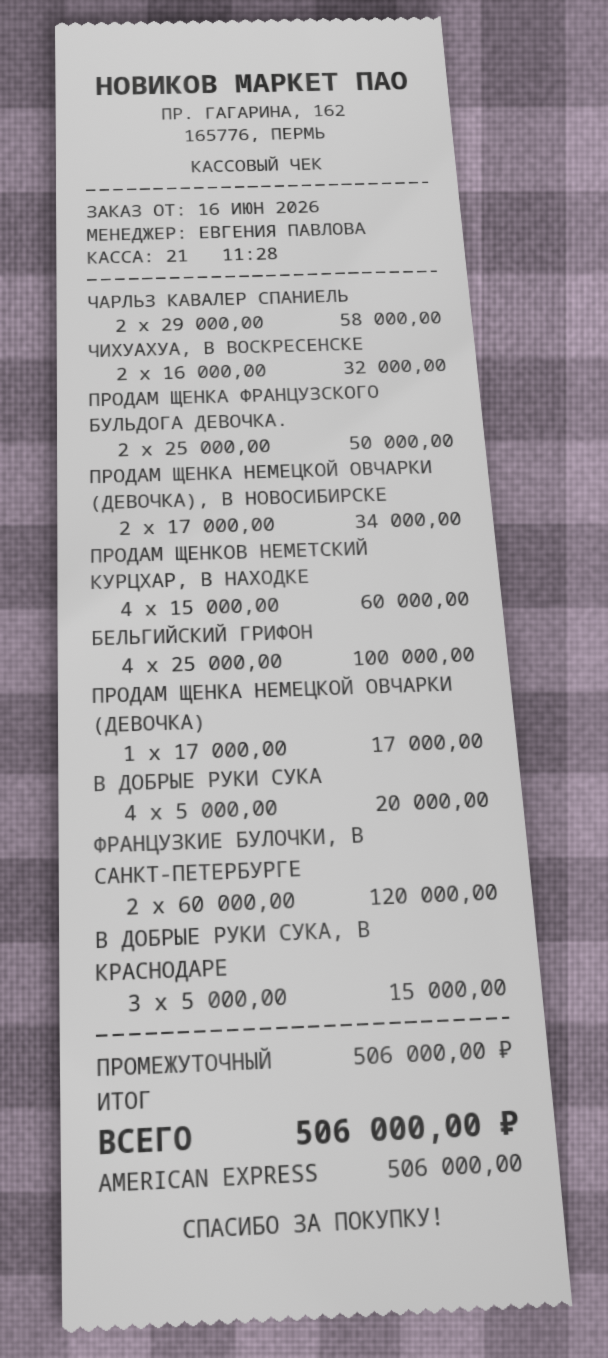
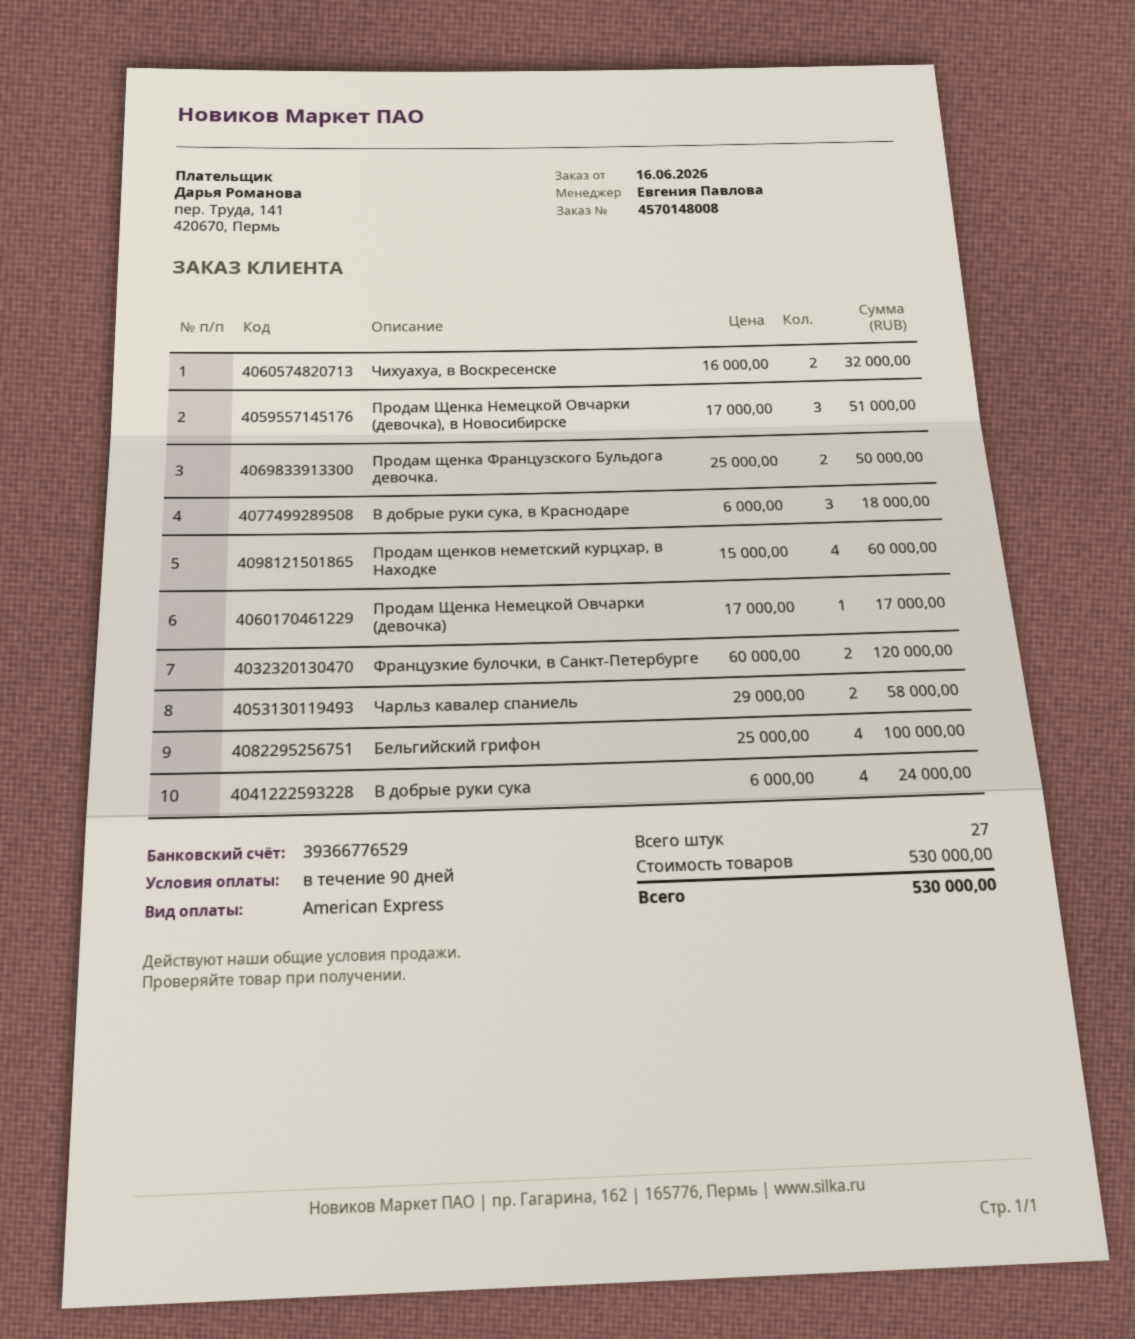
ПРОДАМ ЩЕНКА НЕМЕЦКОЙ ОВЧАРКИ (ДЕВОЧКА), В НОВОСИБИРСКЕ: 2 x 17000.00 = 34000.00 -> 3 x 17000.00 = 51000.00
В ДОБРЫЕ РУКИ СУКА: 4 x 5000.00 = 20000.00 -> 4 x 6000.00 = 24000.00
В ДОБРЫЕ РУКИ СУКА, В КРАСНОДАРЕ: 3 x 5000.00 = 15000.00 -> 3 x 6000.00 = 18000.00
subtotal: 506000.00 -> 530000.00
total: 506000.00 -> 530000.00

